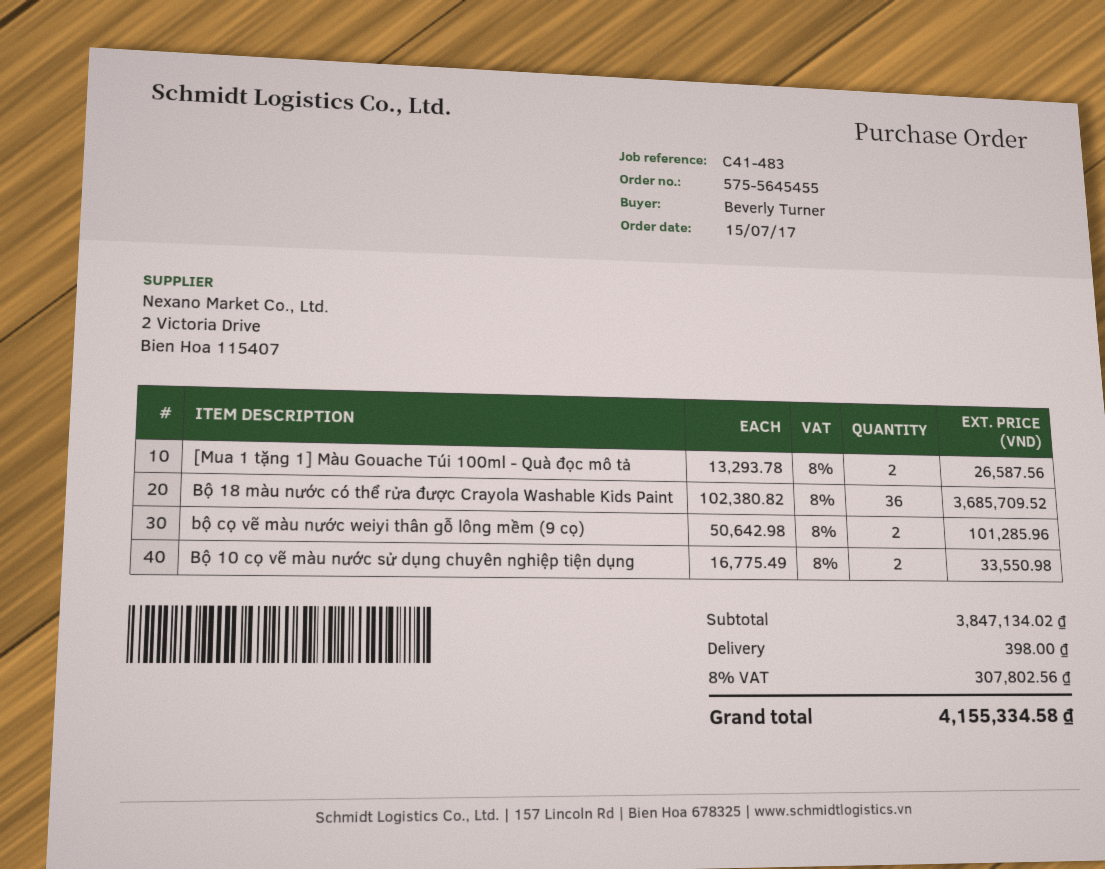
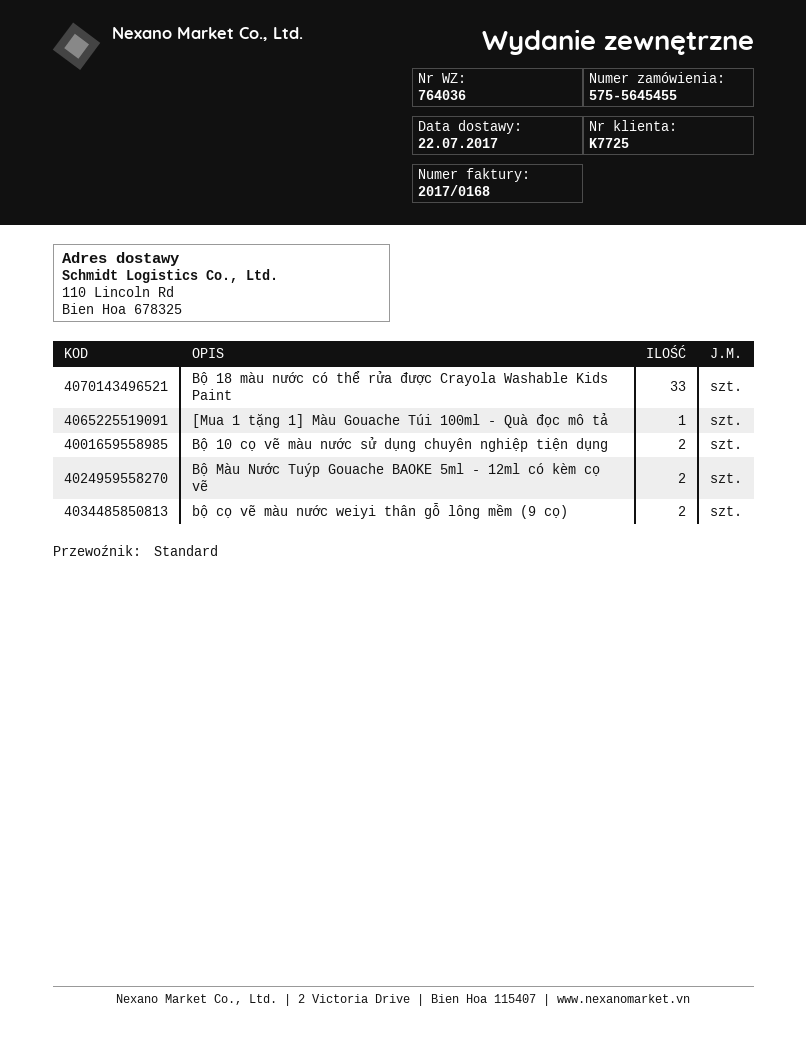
[Mua 1 tặng 1] Màu Gouache Túi 100ml - Quà đọc mô tả: 2 -> 1
Bộ 18 màu nước có thể rửa được Crayola Washable Kids Paint: 36 -> 33
Bộ Màu Nước Tuýp Gouache BAOKE 5ml - 12ml có kèm cọ vẽ: none -> 2

